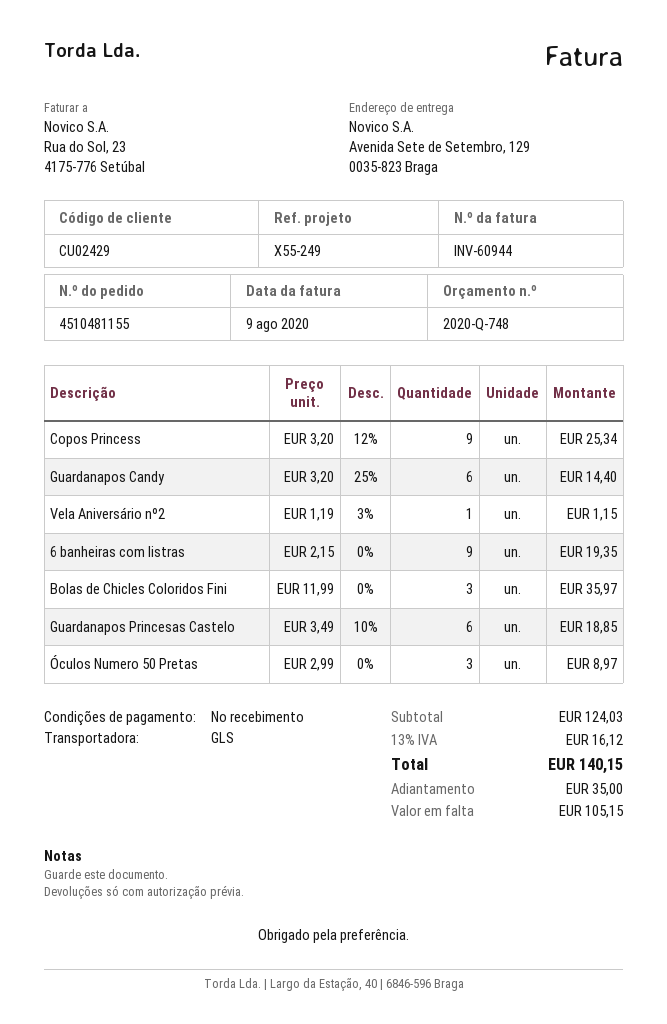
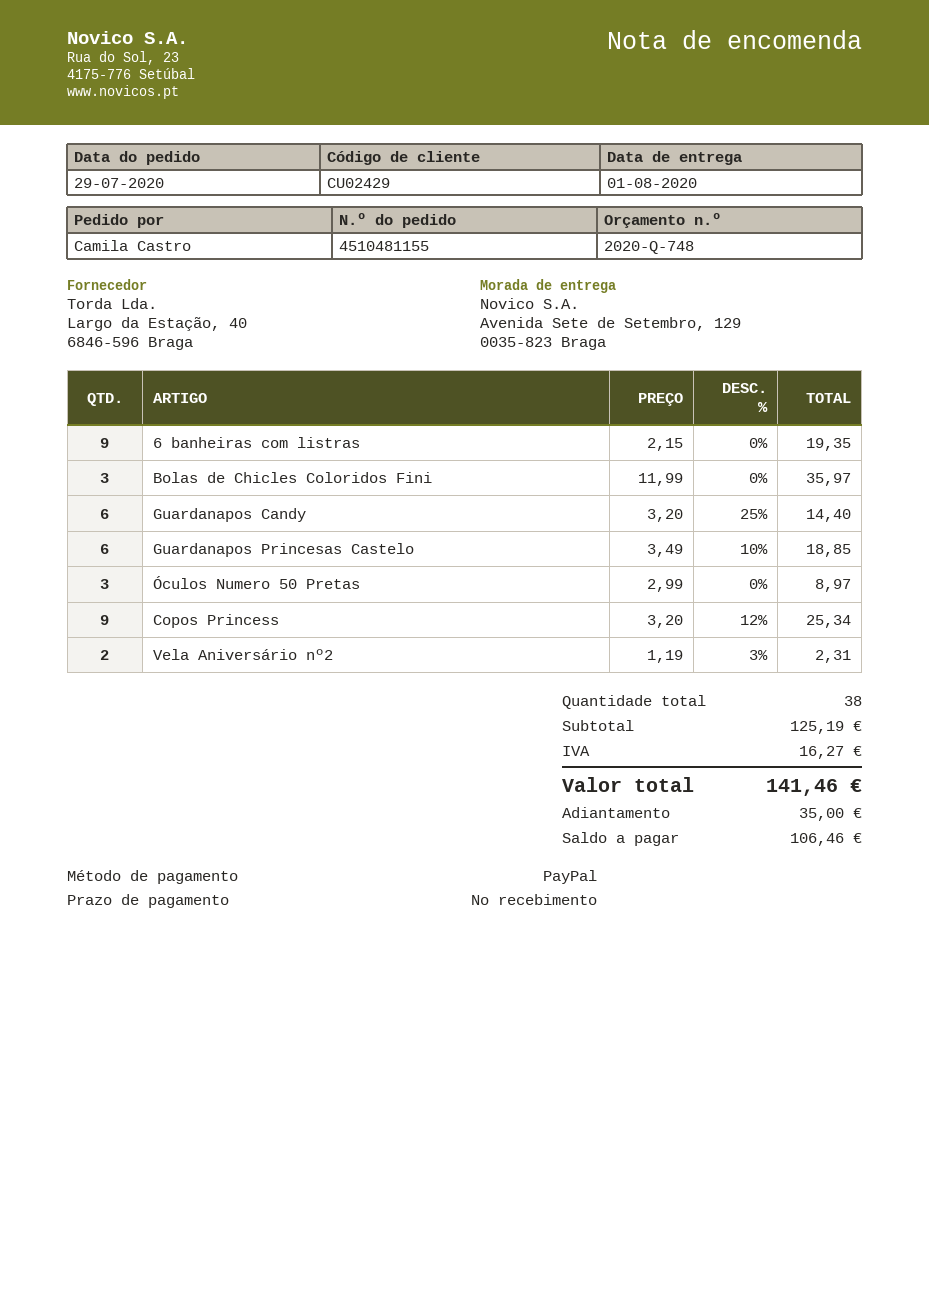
Vela Aniversário nº2: 1 x 1.19 - 3% = 1.15 -> 2 x 1.19 - 3% = 2.31
subtotal: 124.03 -> 125.19
tax: 16.12 -> 16.27
total: 140.15 -> 141.46
balance: 105.15 -> 106.46

